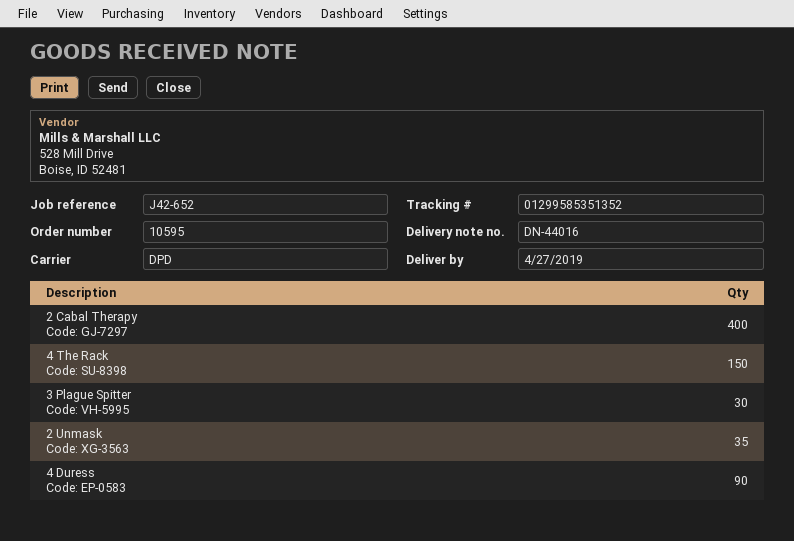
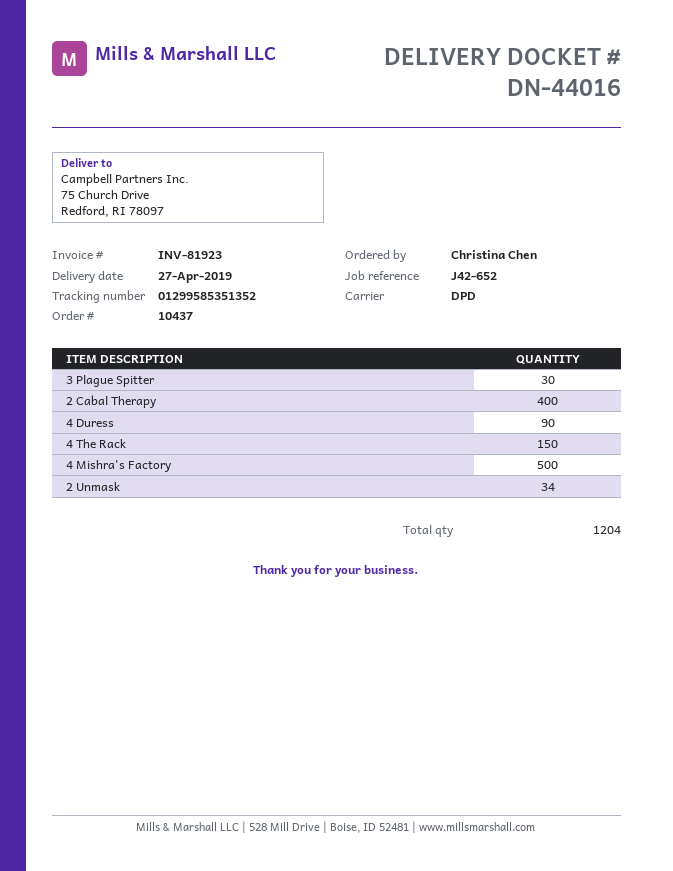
order number: 10595 -> 10437
2 Unmask: 35 -> 34
4 Mishra's Factory: none -> 500

